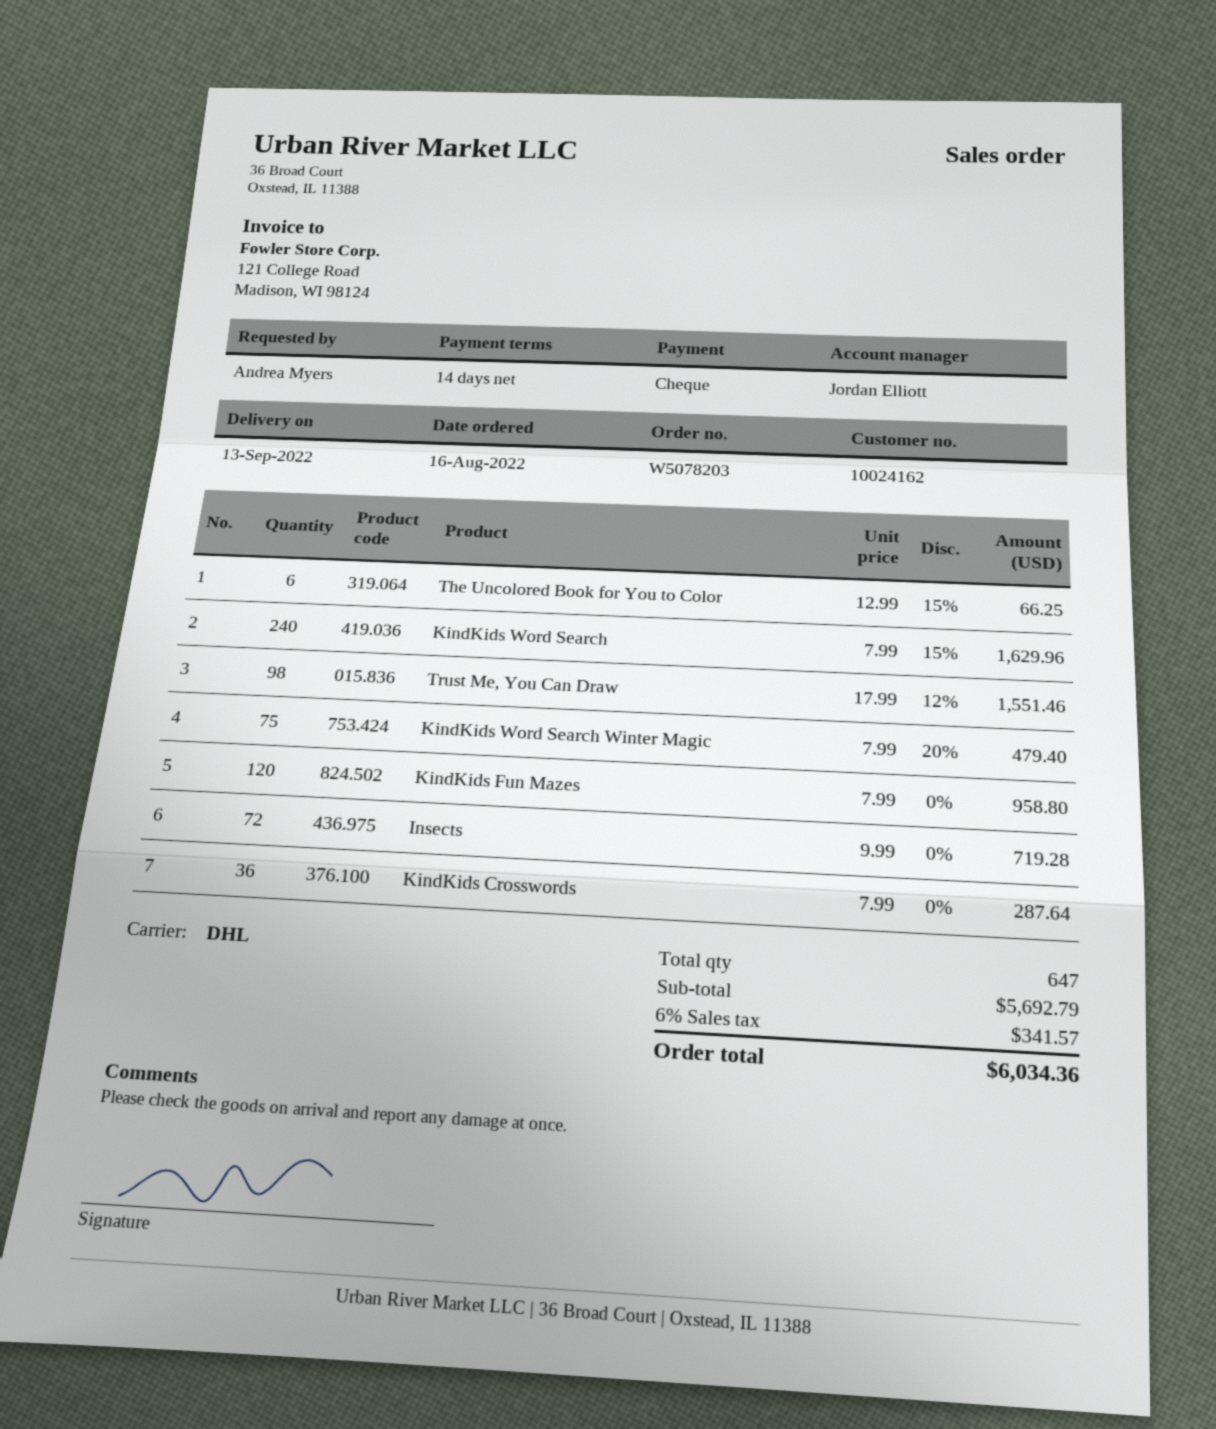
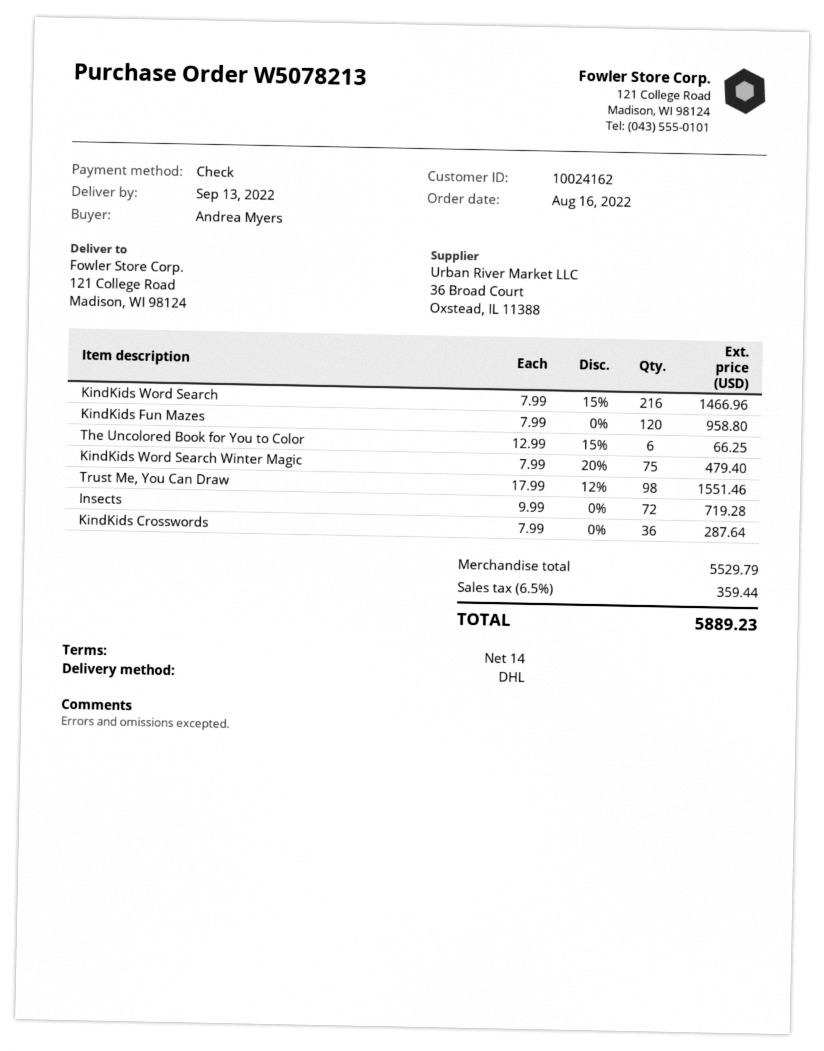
order number: W5078203 -> W5078213
KindKids Word Search: 240 x 7.99 - 15% = 1629.96 -> 216 x 7.99 - 15% = 1466.96
subtotal: 5692.79 -> 5529.79
tax: 6% = 341.57 -> 6.5% = 359.44
total: 6034.36 -> 5889.23

